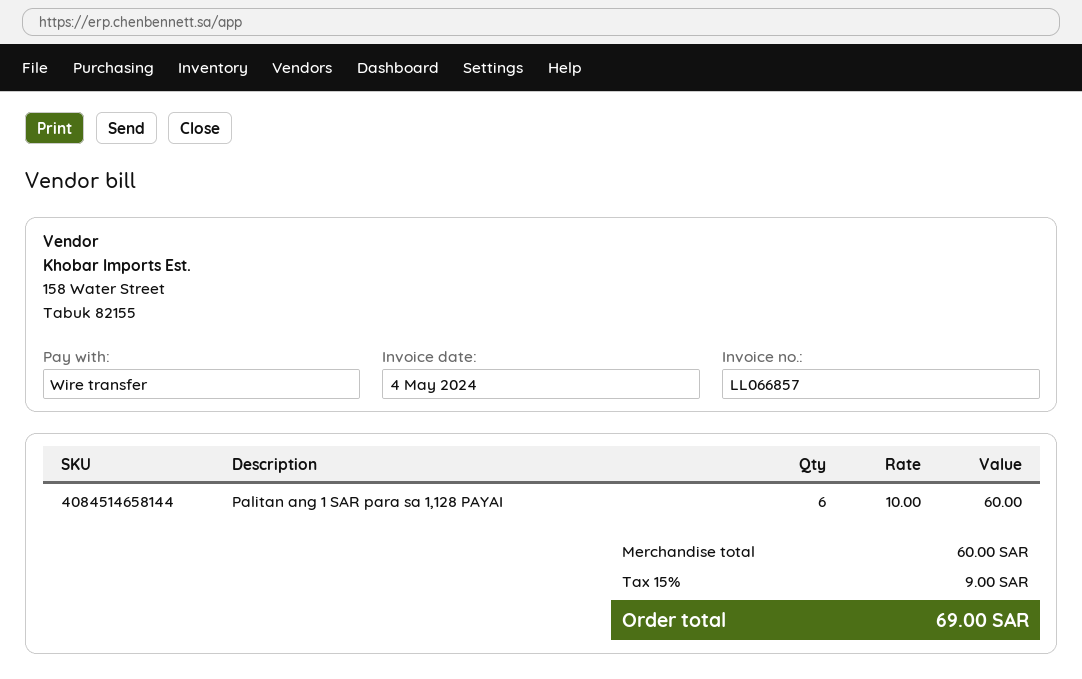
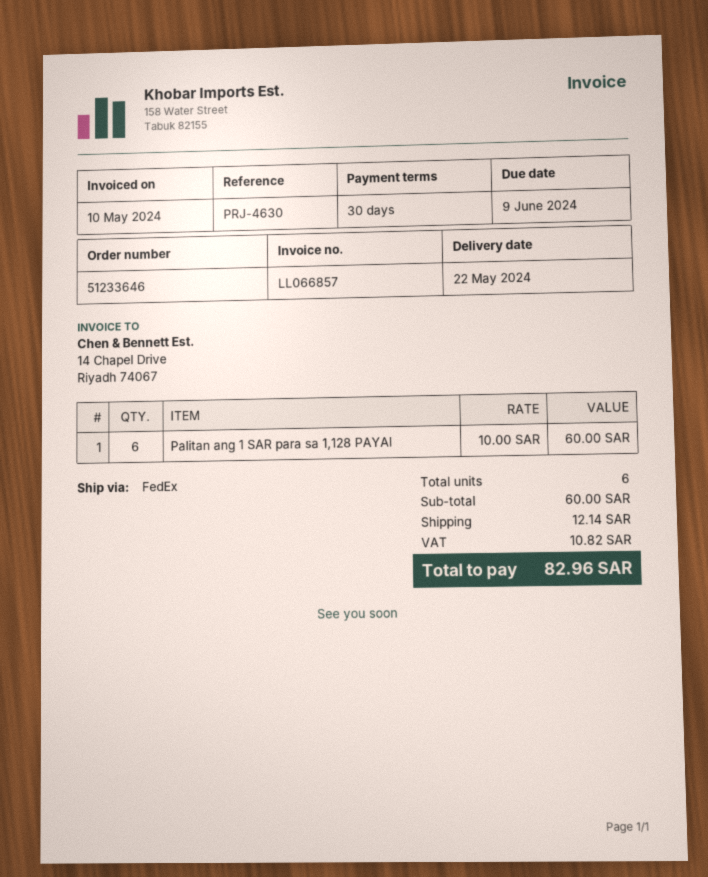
invoice date: 2024-05-04 -> 2024-05-10
shipping: none -> 12.14
tax: 9.00 -> 10.82
total: 69.00 -> 82.96

